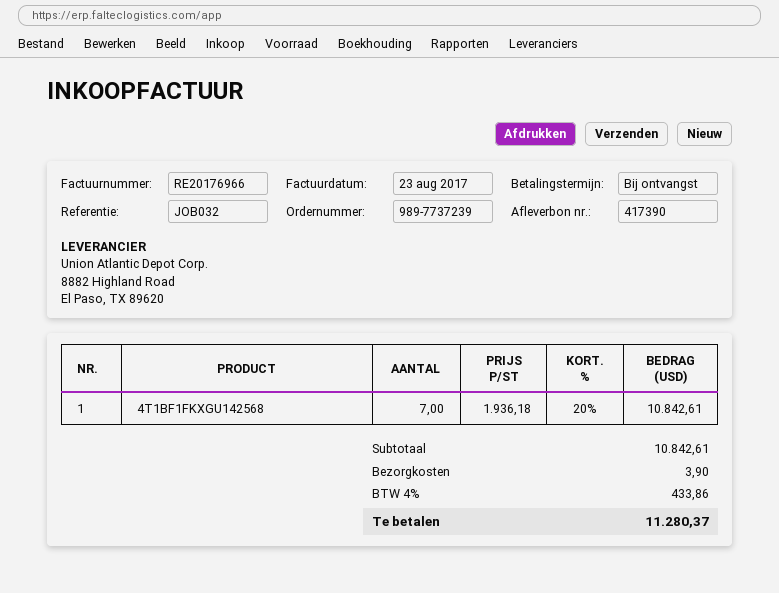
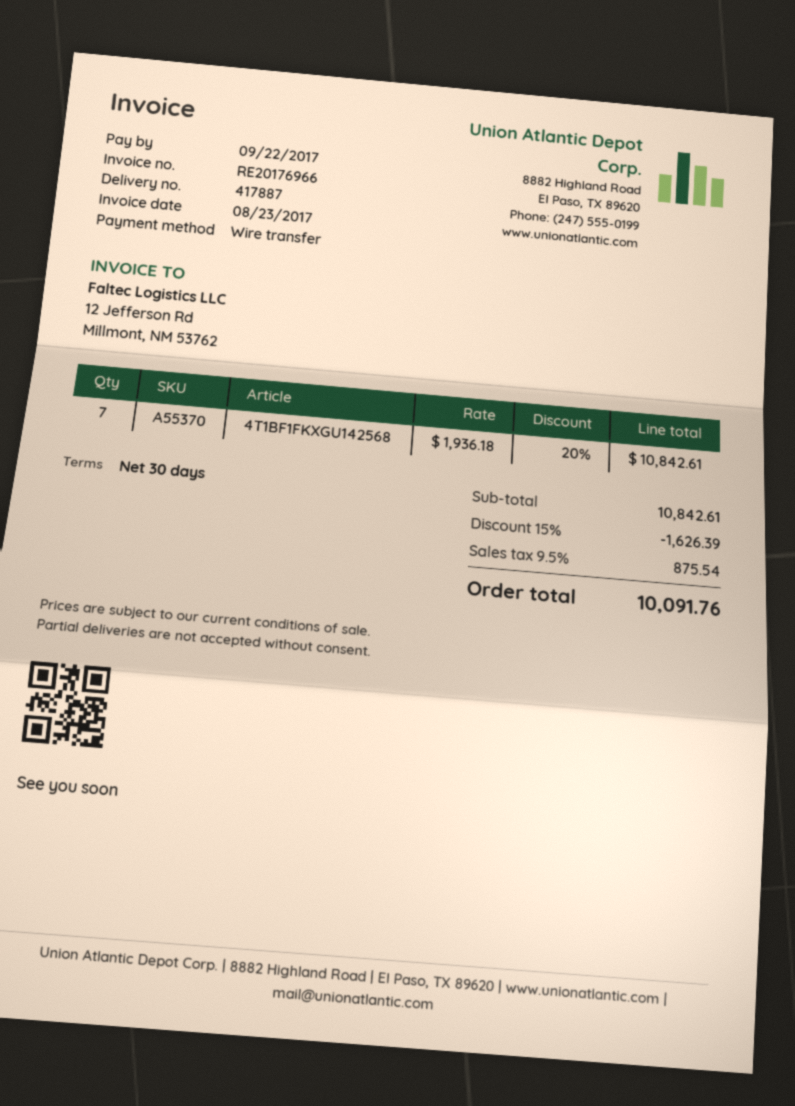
delivery note number: 417390 -> 417887
payment terms: on receipt -> 30 days
discount: none -> 15% = 1626.39
shipping: 3.90 -> none
tax: 4% = 433.86 -> 9.5% = 875.54
total: 11280.37 -> 10091.76

